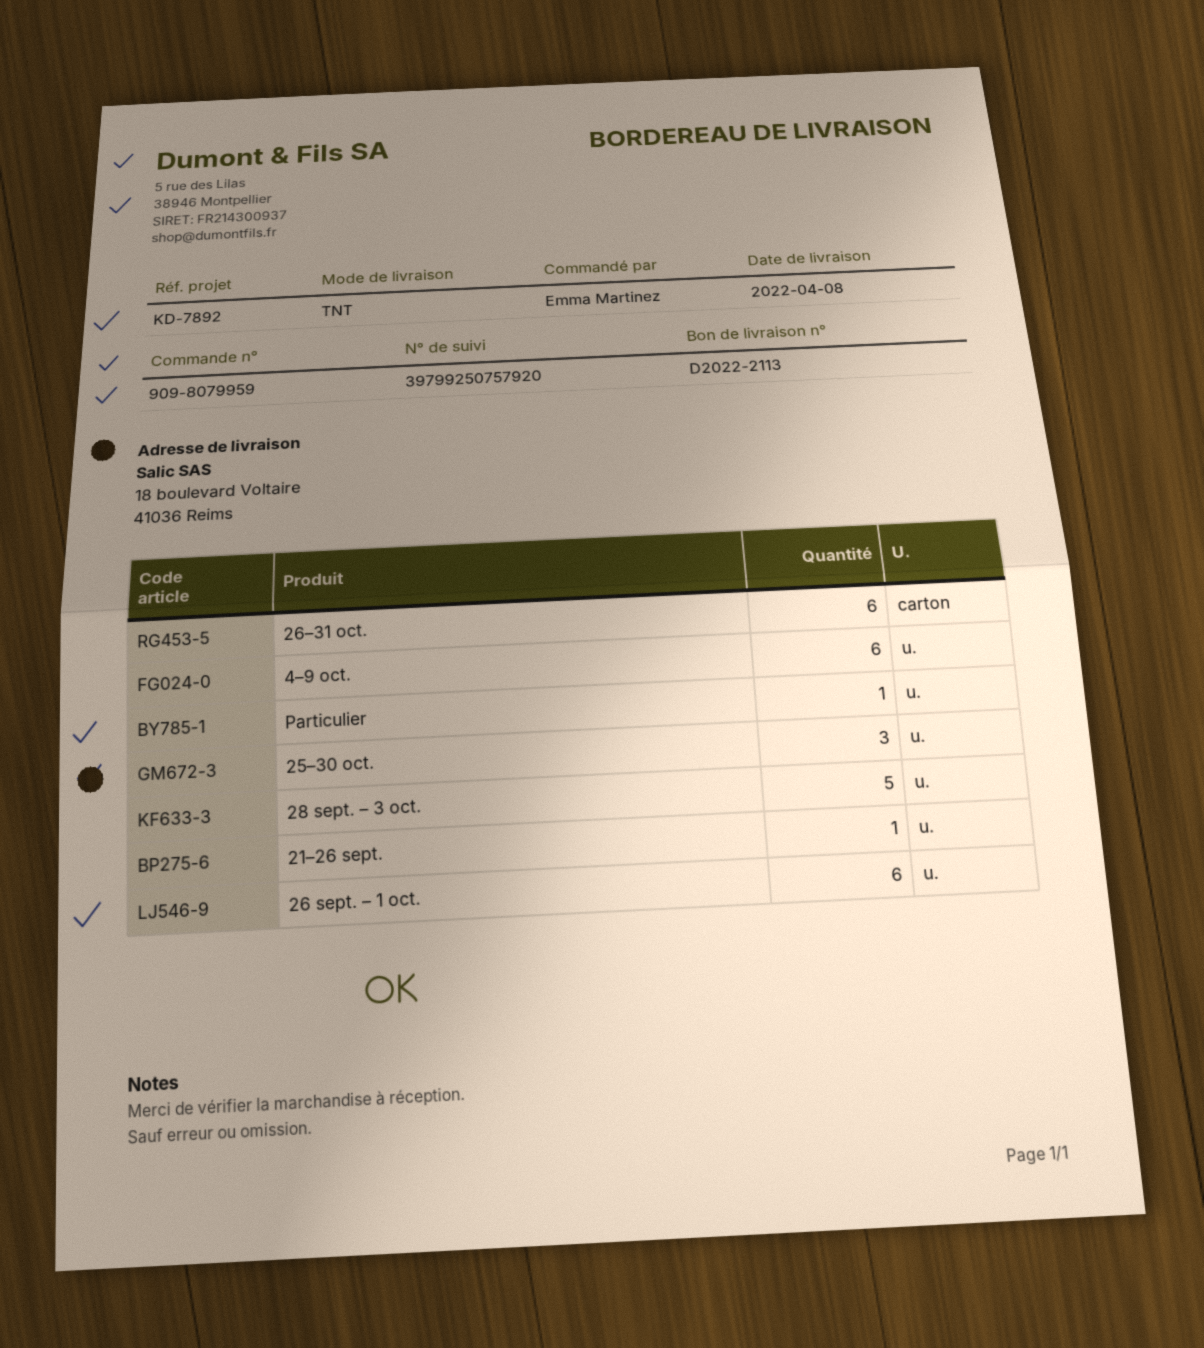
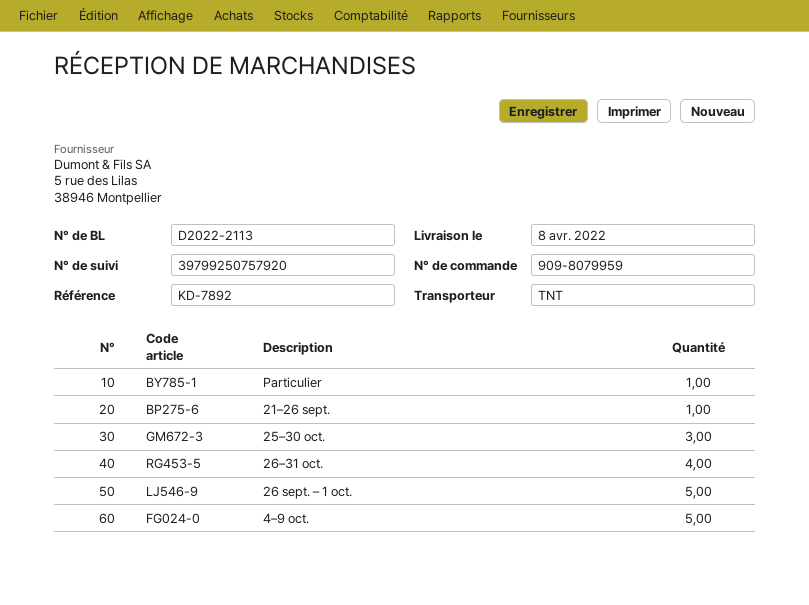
26–31 oct.: 6 -> 4
4–9 oct.: 6 -> 5
28 sept. – 3 oct.: 5 -> none
26 sept. – 1 oct.: 6 -> 5

